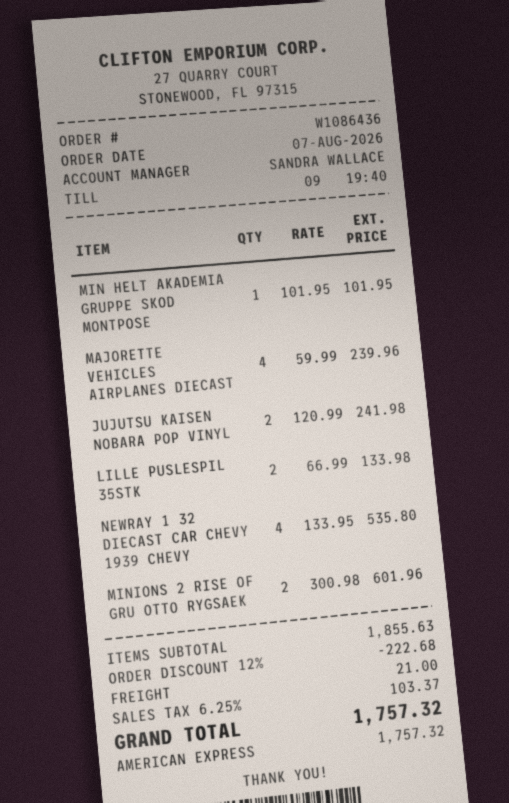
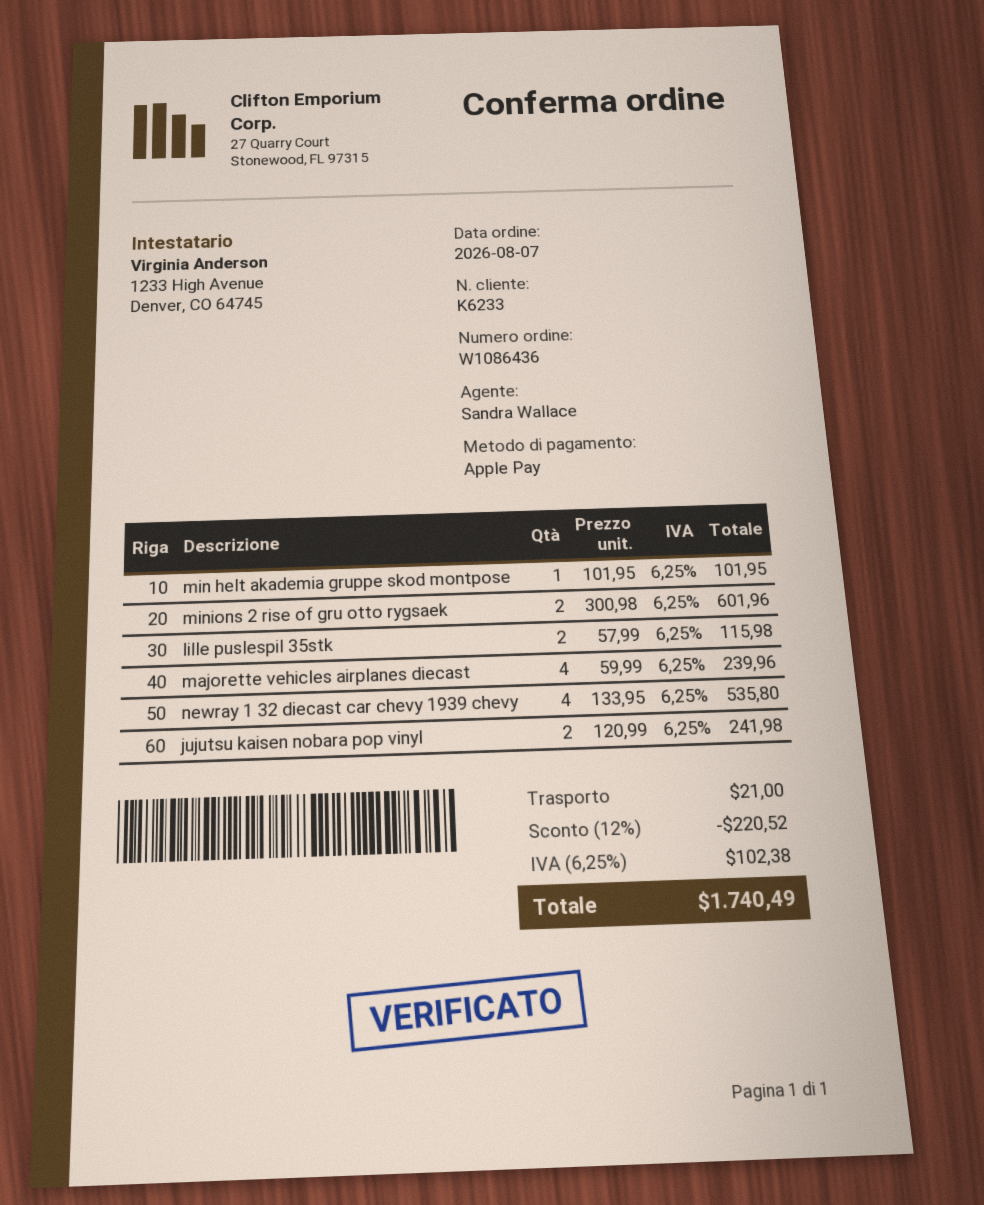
payment method: American Express -> Apple Pay
LILLE PUSLESPIL 35STK: 2 x 66.99 = 133.98 -> 2 x 57.99 = 115.98
discount: 12% = 222.68 -> 12% = 220.52
tax: 6.25% = 103.37 -> 6.25% = 102.38
total: 1757.32 -> 1740.49

